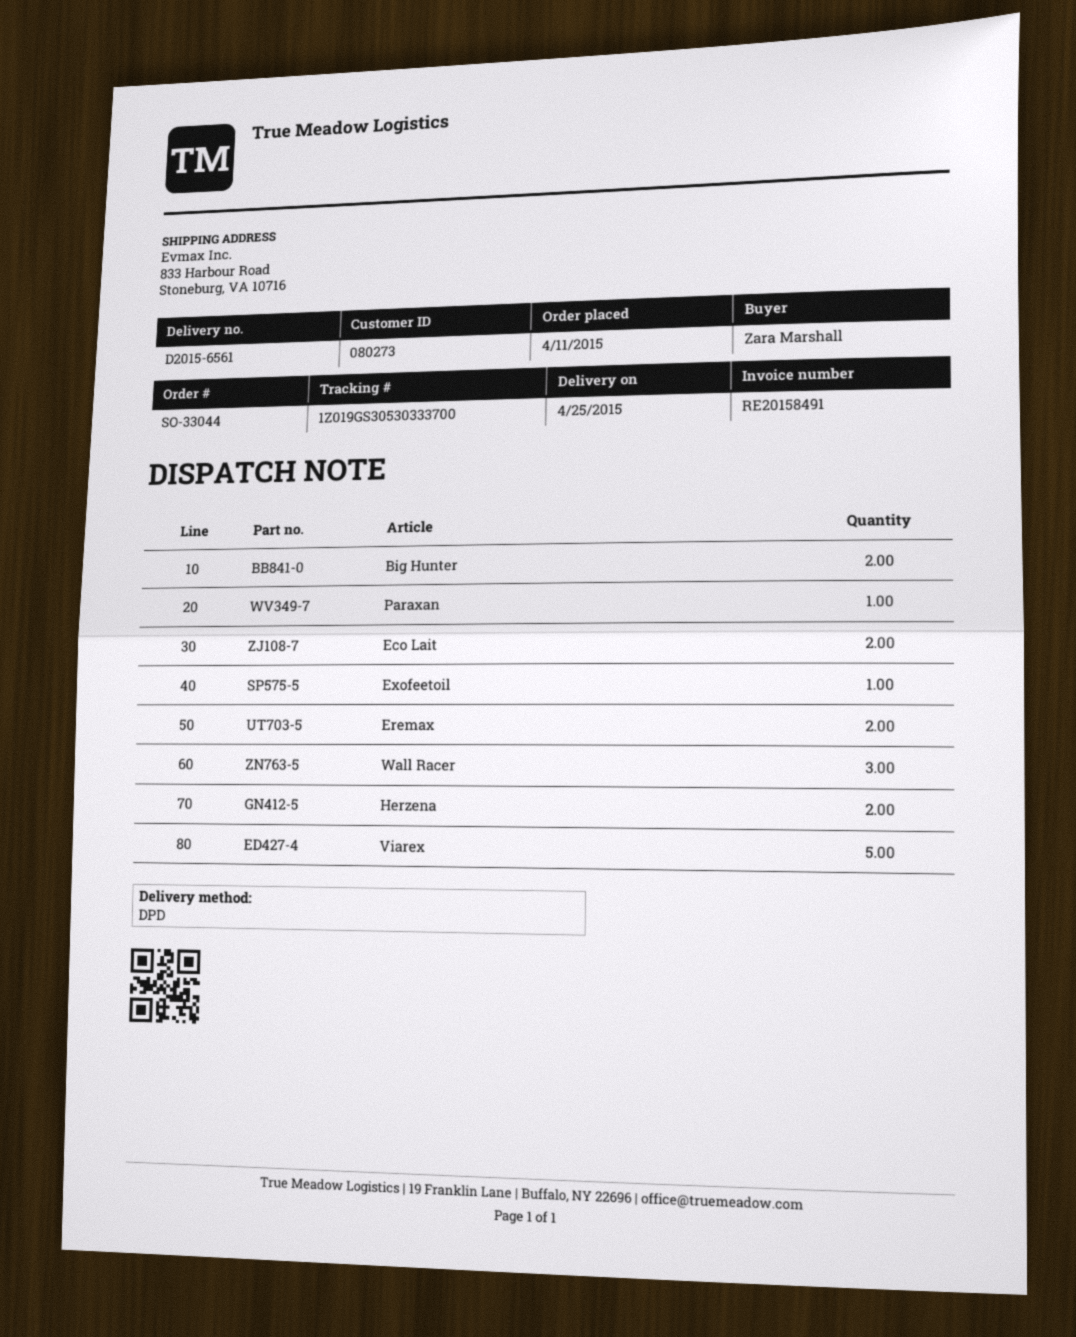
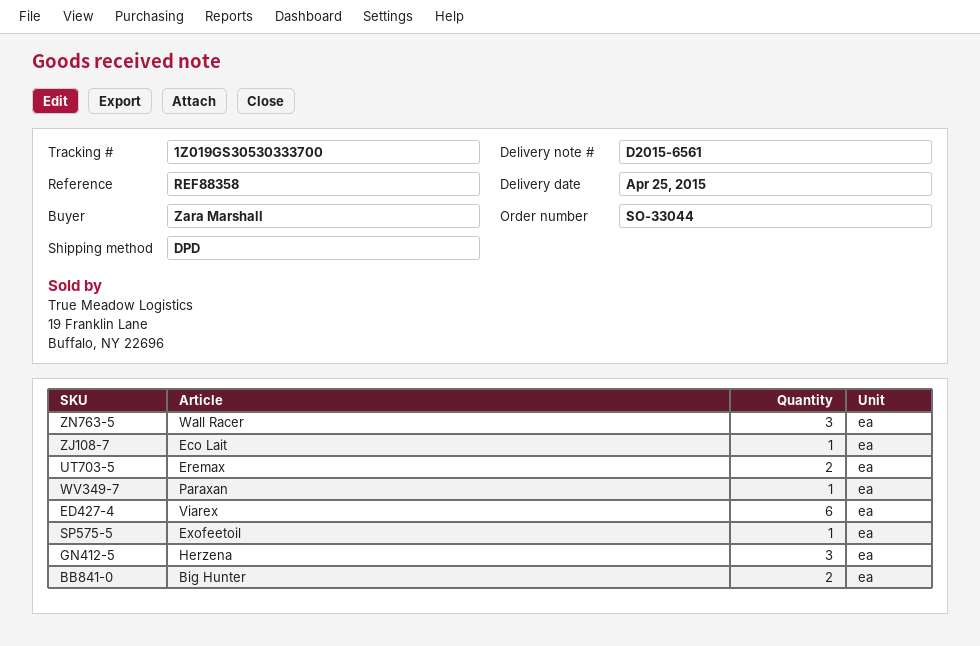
Eco Lait: 2 -> 1
Herzena: 2 -> 3
Viarex: 5 -> 6

